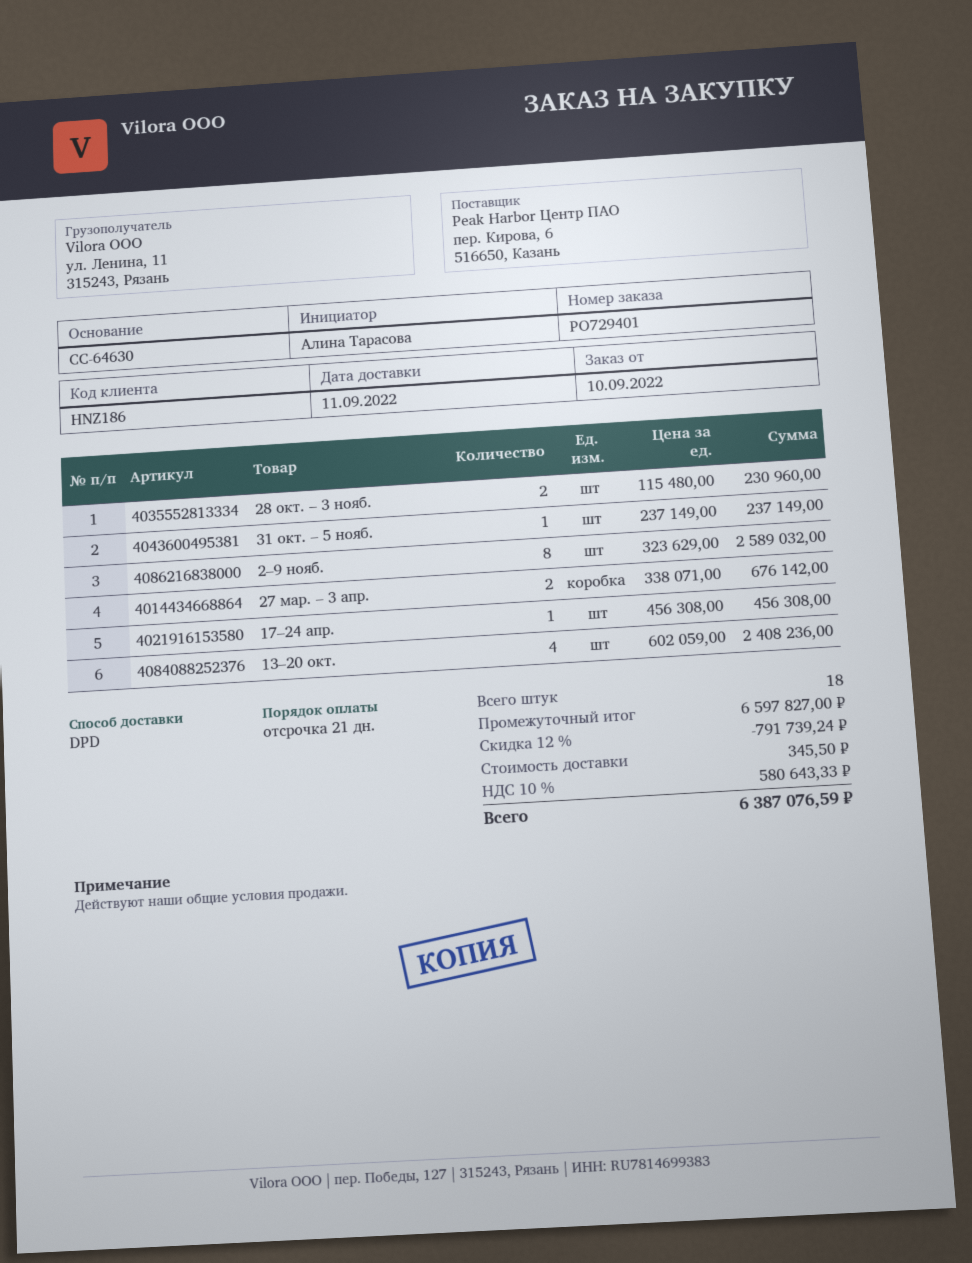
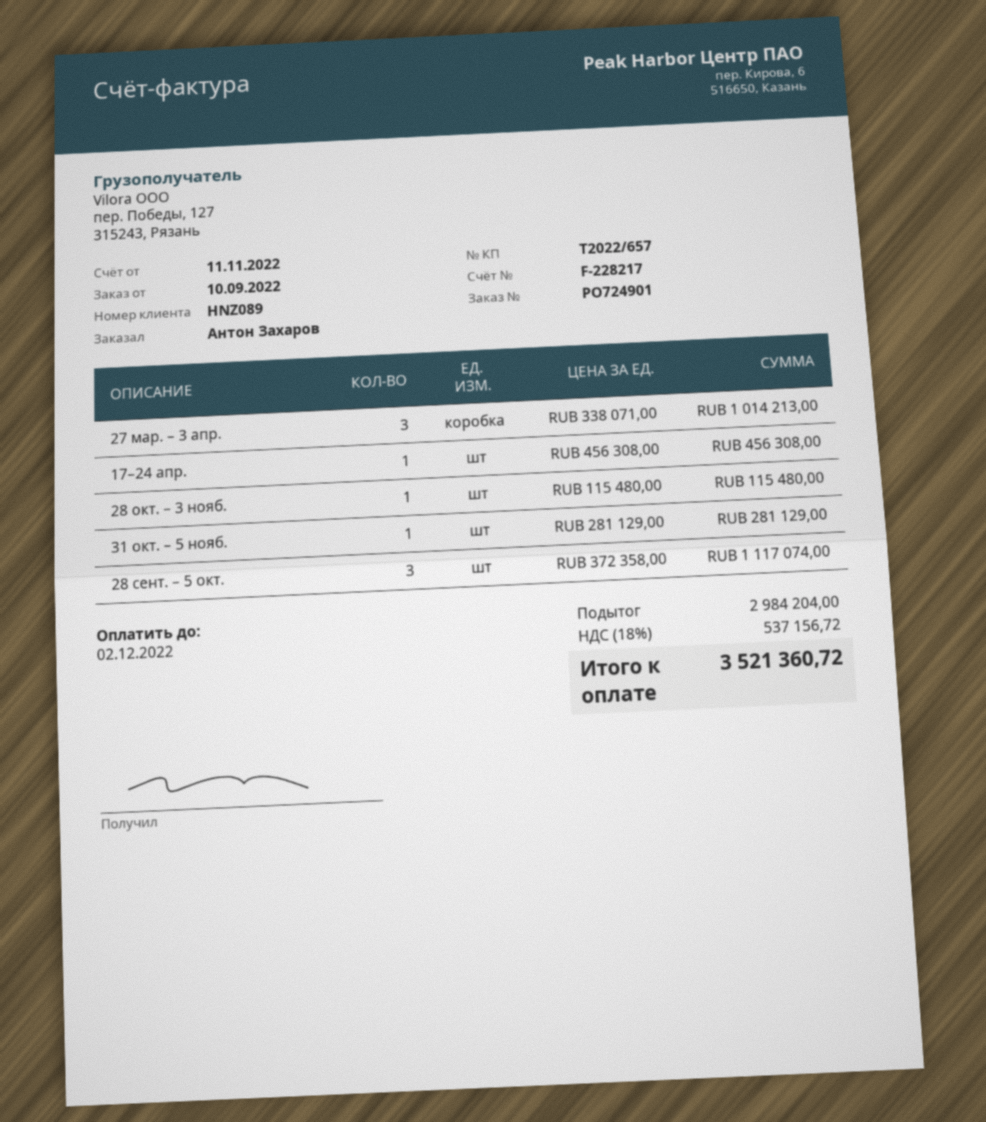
order number: PO729401 -> PO724901
customer number: HNZ186 -> HNZ089
ordered by: Алина Тарасова -> Антон Захаров
ship to: ул. Ленина, 11, 315243, Рязань -> пер. Победы, 127, 315243, Рязань
28 окт. – 3 нояб.: 2 x 115480.00 = 230960.00 -> 1 x 115480.00 = 115480.00
31 окт. – 5 нояб.: 1 x 237149.00 = 237149.00 -> 1 x 281129.00 = 281129.00
2–9 нояб.: 8 x 323629.00 = 2589032.00 -> none
27 мар. – 3 апр.: 2 x 338071.00 = 676142.00 -> 3 x 338071.00 = 1014213.00
13–20 окт.: 4 x 602059.00 = 2408236.00 -> none
28 сент. – 5 окт.: none -> 3 x 372358.00 = 1117074.00
subtotal: 6597827.00 -> 2984204.00
discount: 12% = 791739.24 -> none
shipping: 345.50 -> none
tax: 10% = 580643.33 -> 18% = 537156.72
total: 6387076.59 -> 3521360.72

